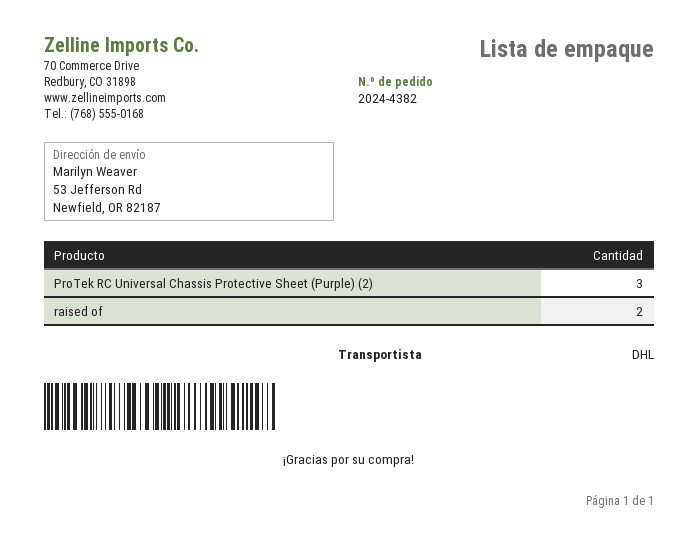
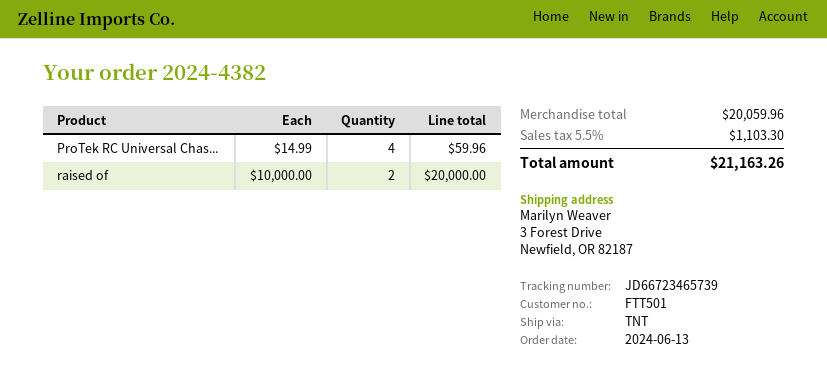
shipping method: DHL -> TNT
ship to: 53 Jefferson Rd, Newfield, OR 82187 -> 3 Forest Drive, Newfield, OR 82187
ProTek RC Universal Chassis Protective Sheet (Purple) (2): 3 -> 4

